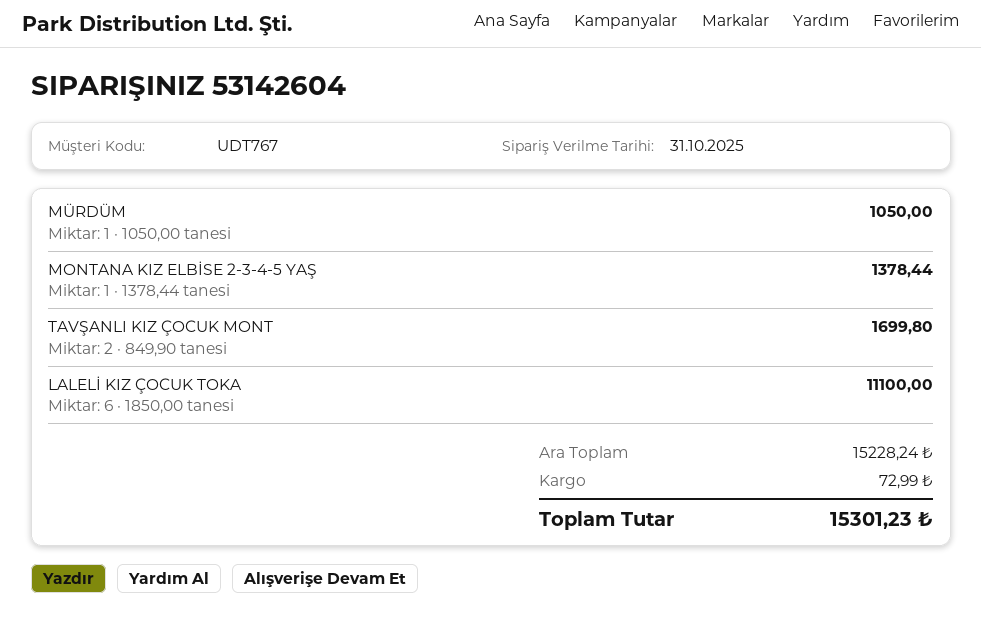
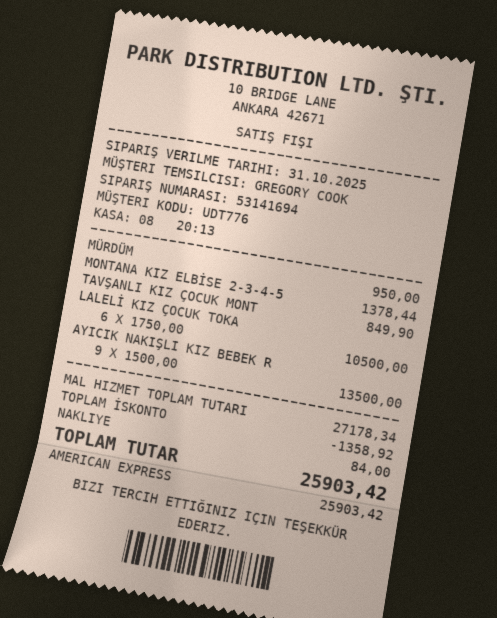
order number: 53142604 -> 53141694
customer number: UDT767 -> UDT776
MÜRDÜM: 1 x 1050.00 = 1050.00 -> 1 x 950.00 = 950.00
TAVŞANLI KIZ ÇOCUK MONT: 2 x 849.90 = 1699.80 -> 1 x 849.90 = 849.90
LALELİ KIZ ÇOCUK TOKA: 6 x 1850.00 = 11100.00 -> 6 x 1750.00 = 10500.00
AYICIK NAKIŞLI KIZ BEBEK R: none -> 9 x 1500.00 = 13500.00
subtotal: 15228.24 -> 27178.34
discount: none -> 1358.92
shipping: 72.99 -> 84.00
total: 15301.23 -> 25903.42

